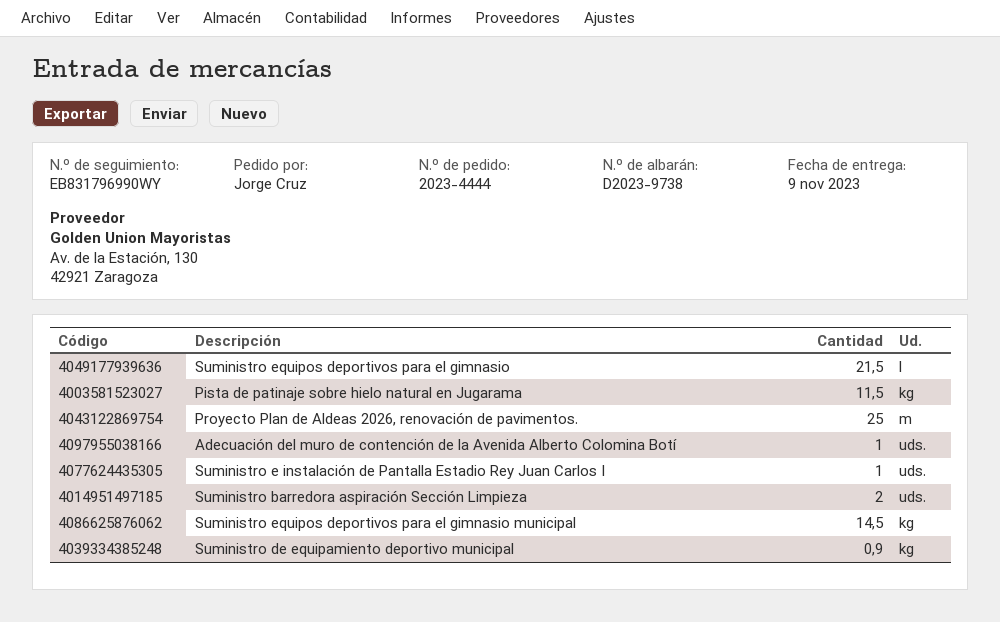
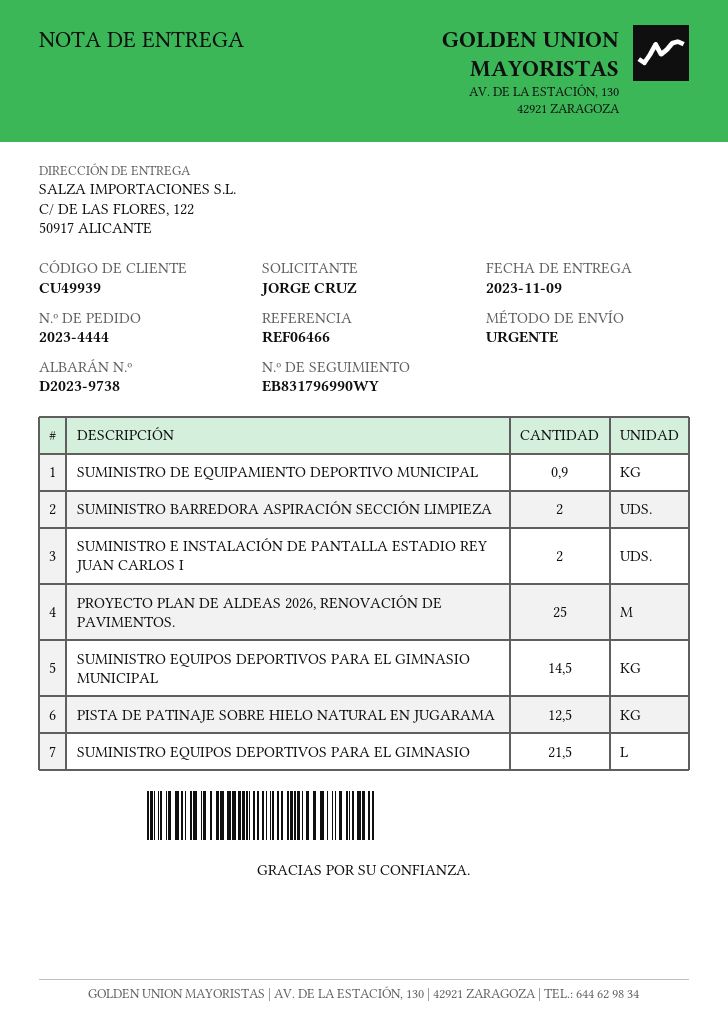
Pista de patinaje sobre hielo natural en Jugarama: 11.5 -> 12.5
Adecuación del muro de contención de la Avenida Alberto Colomina Botí: 1 -> none
Suministro e instalación de Pantalla Estadio Rey Juan Carlos I: 1 -> 2

